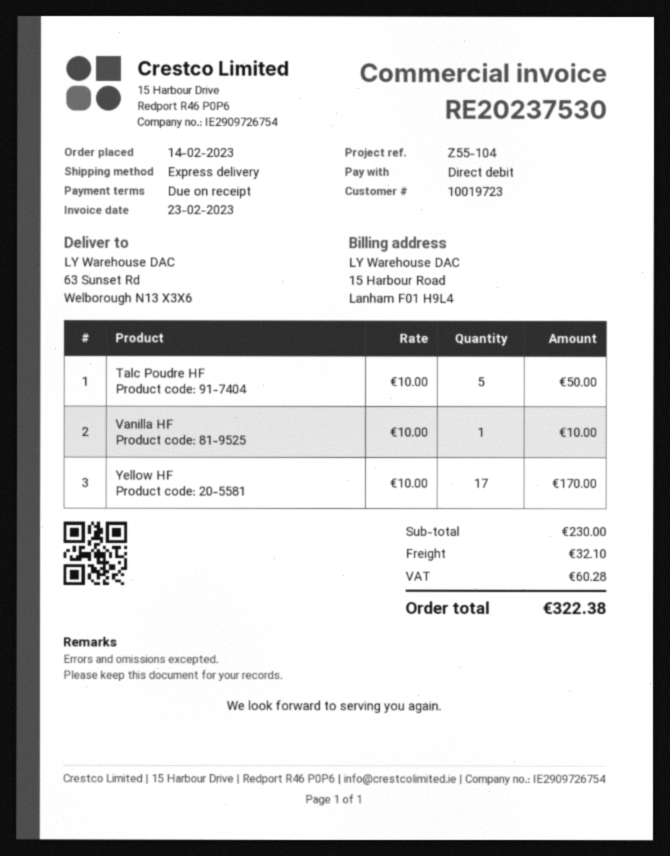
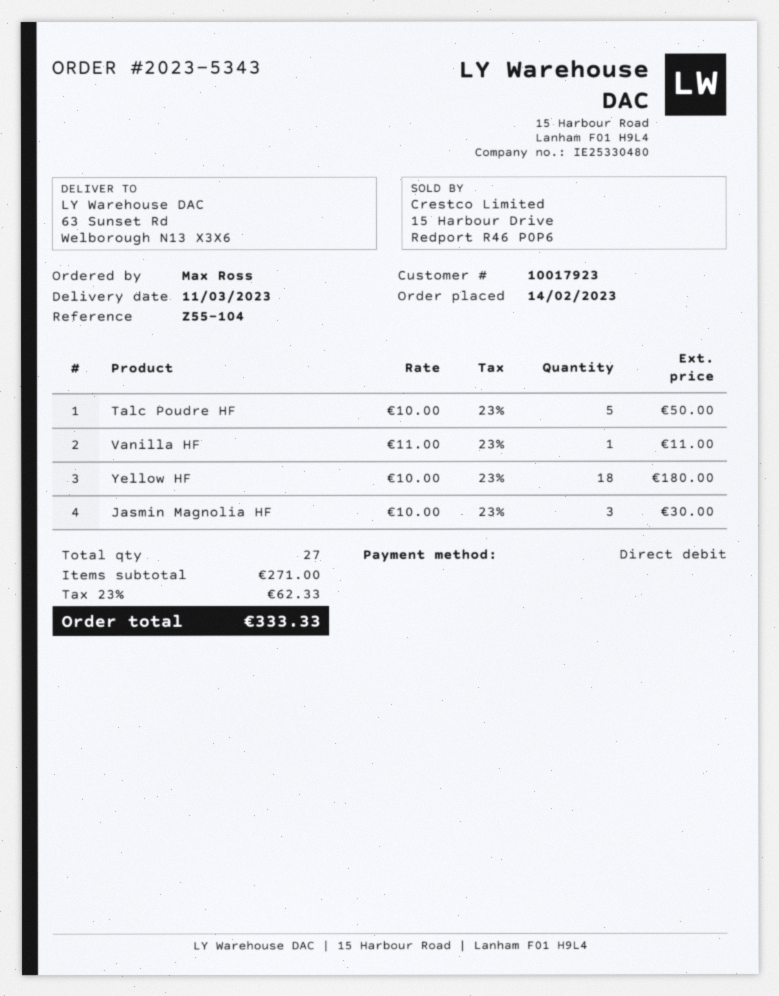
customer number: 10019723 -> 10017923
Vanilla HF: 1 x 10.00 = 10.00 -> 1 x 11.00 = 11.00
Yellow HF: 17 x 10.00 = 170.00 -> 18 x 10.00 = 180.00
Jasmin Magnolia HF: none -> 3 x 10.00 = 30.00
subtotal: 230.00 -> 271.00
shipping: 32.10 -> none
tax: 60.28 -> 62.33
total: 322.38 -> 333.33

